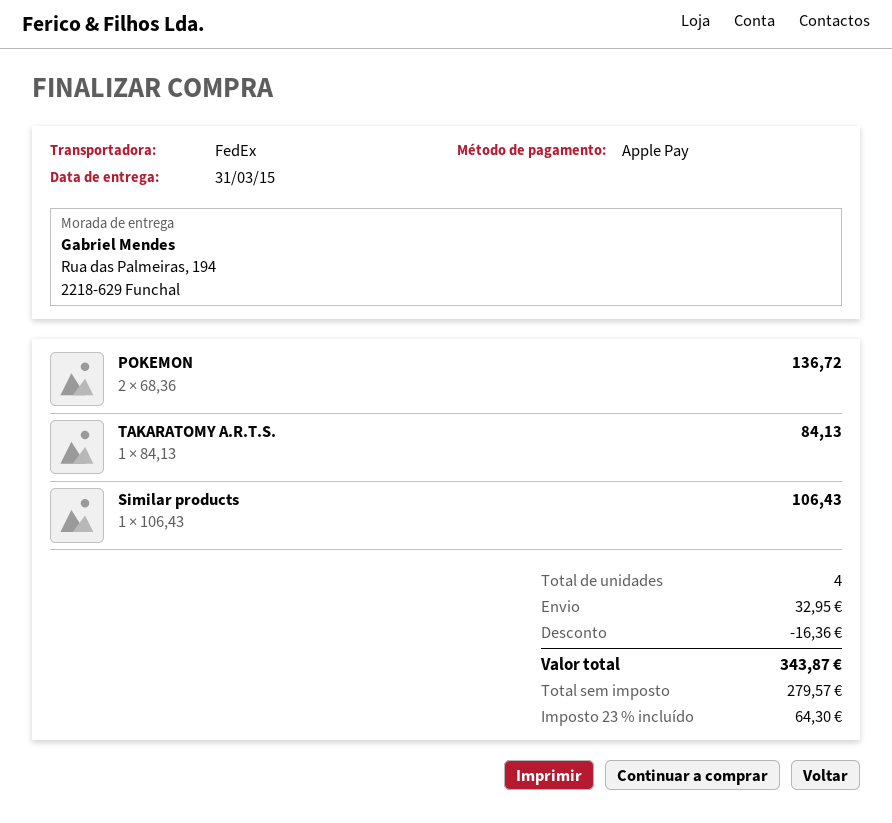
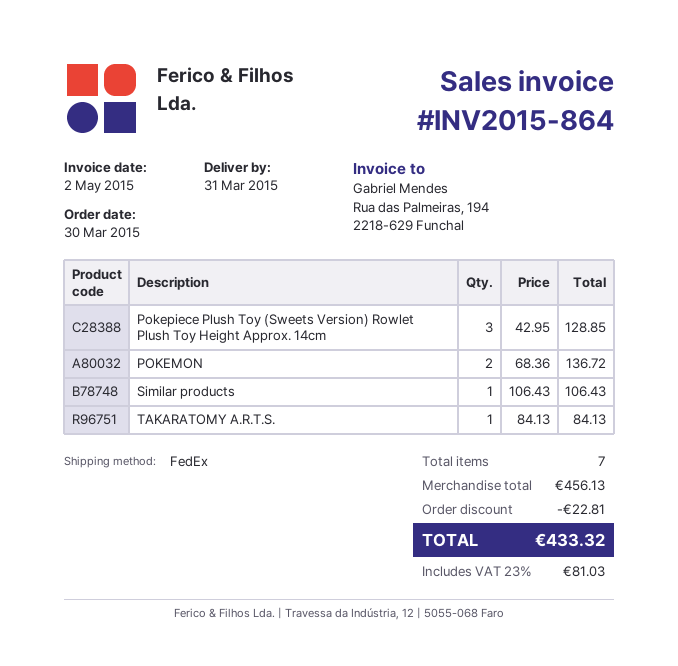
Pokepiece Plush Toy (Sweets Version) Rowlet Plush Toy Height Approx. 14cm: none -> 3 x 42.95 = 128.85
total quantity: 4 -> 7
discount: 16.36 -> 22.81
shipping: 32.95 -> none
tax: 23% = 64.30 -> 23% = 81.03
total: 343.87 -> 433.32

